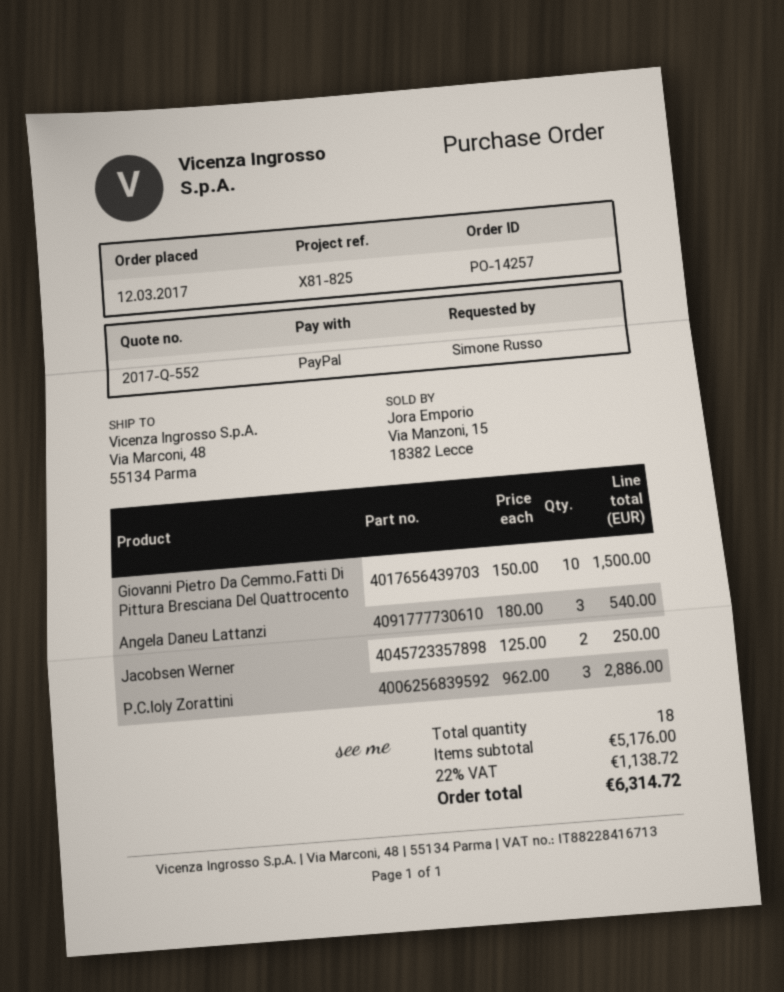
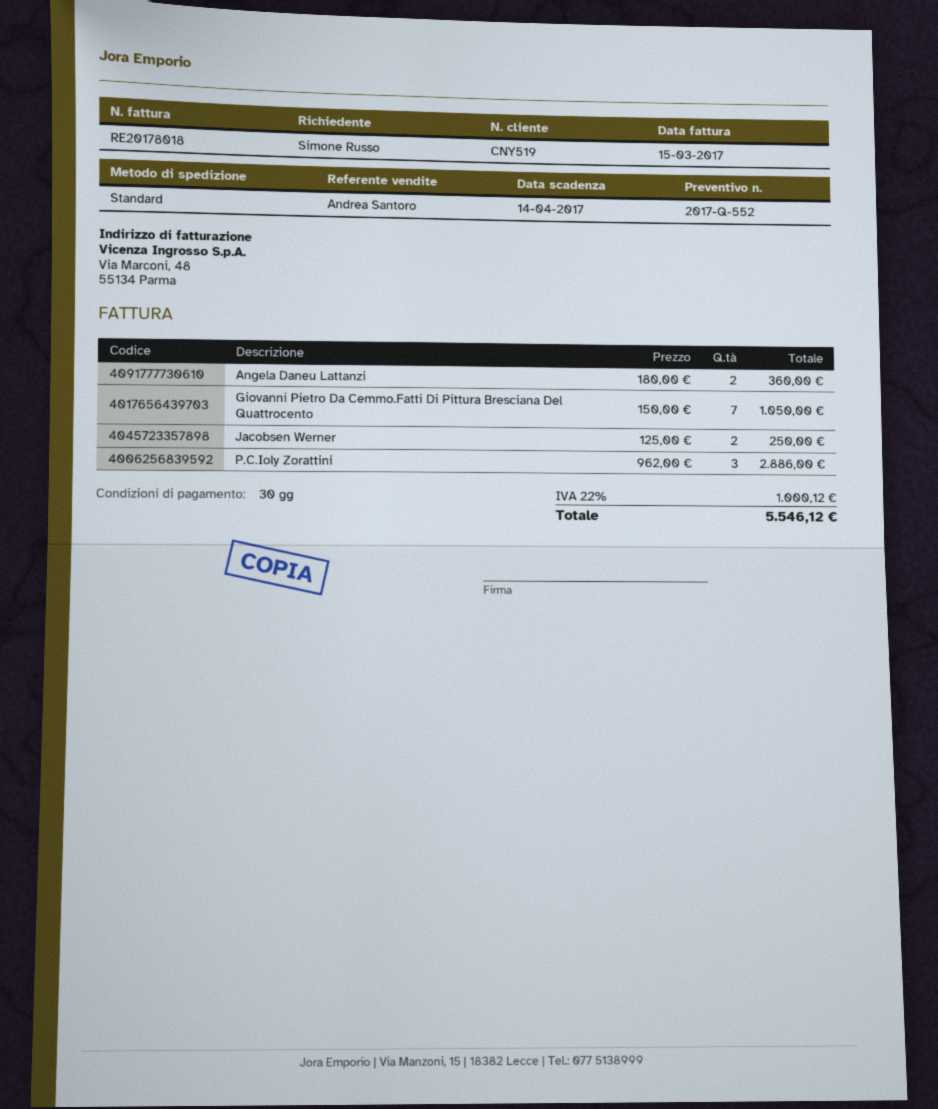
Giovanni Pietro Da Cemmo.Fatti Di Pittura Bresciana Del Quattrocento: 10 x 150.00 = 1500.00 -> 7 x 150.00 = 1050.00
Angela Daneu Lattanzi: 3 x 180.00 = 540.00 -> 2 x 180.00 = 360.00
tax: 22% = 1138.72 -> 22% = 1000.12
total: 6314.72 -> 5546.12

